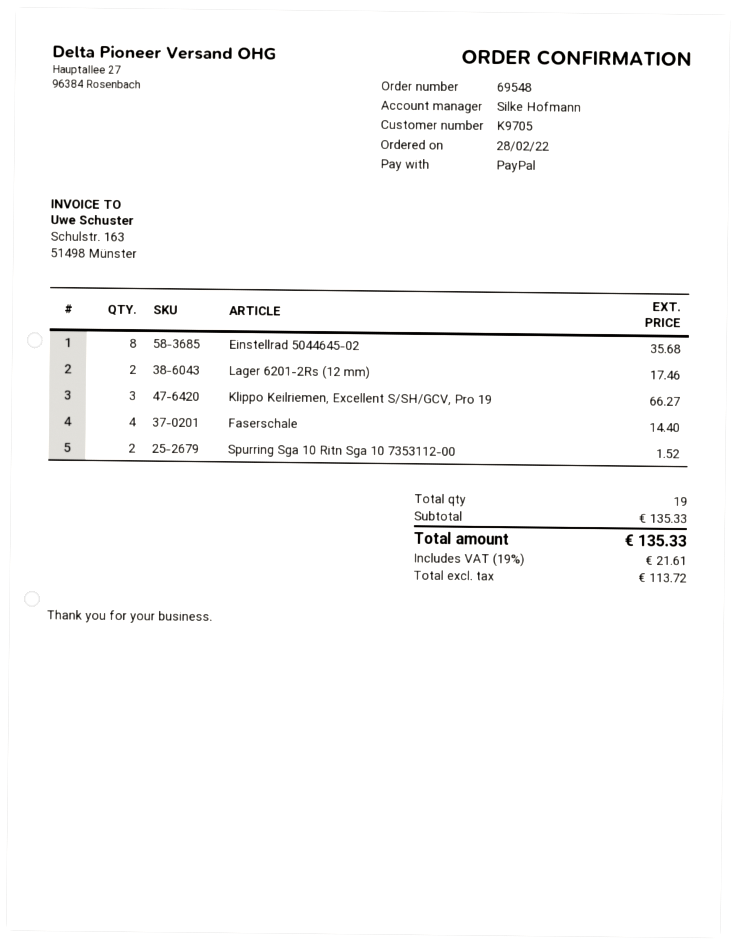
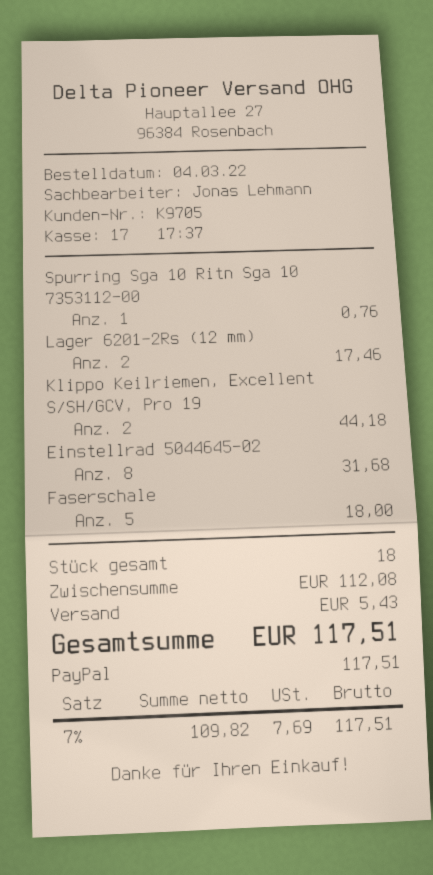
order date: 2022-02-28 -> 2022-03-04
sales rep: Silke Hofmann -> Jonas Lehmann
Einstellrad 5044645-02: 8 for 35.68 -> 8 for 31.68
Klippo Keilriemen, Excellent S/SH/GCV, Pro 19: 3 for 66.27 -> 2 for 44.18
Faserschale: 4 for 14.40 -> 5 for 18.00
Spurring Sga 10 Ritn Sga 10 7353112-00: 2 for 1.52 -> 1 for 0.76
total quantity: 19 -> 18
subtotal: 135.33 -> 112.08
shipping: none -> 5.43
net: 113.72 -> 109.82
tax: 19% = 21.61 -> 7% = 7.69
total: 135.33 -> 117.51

